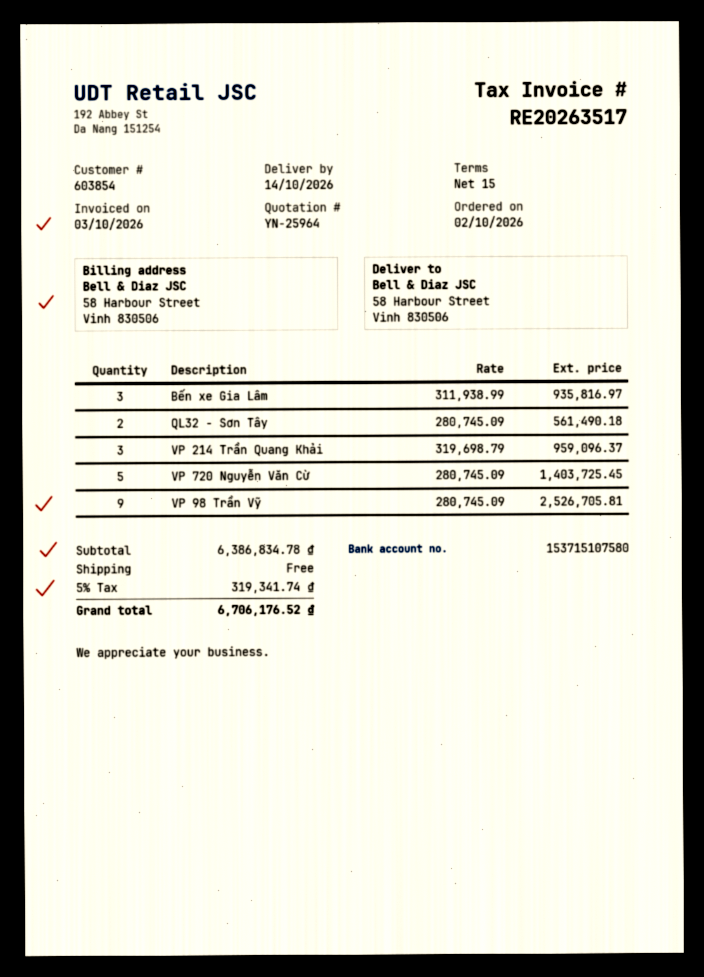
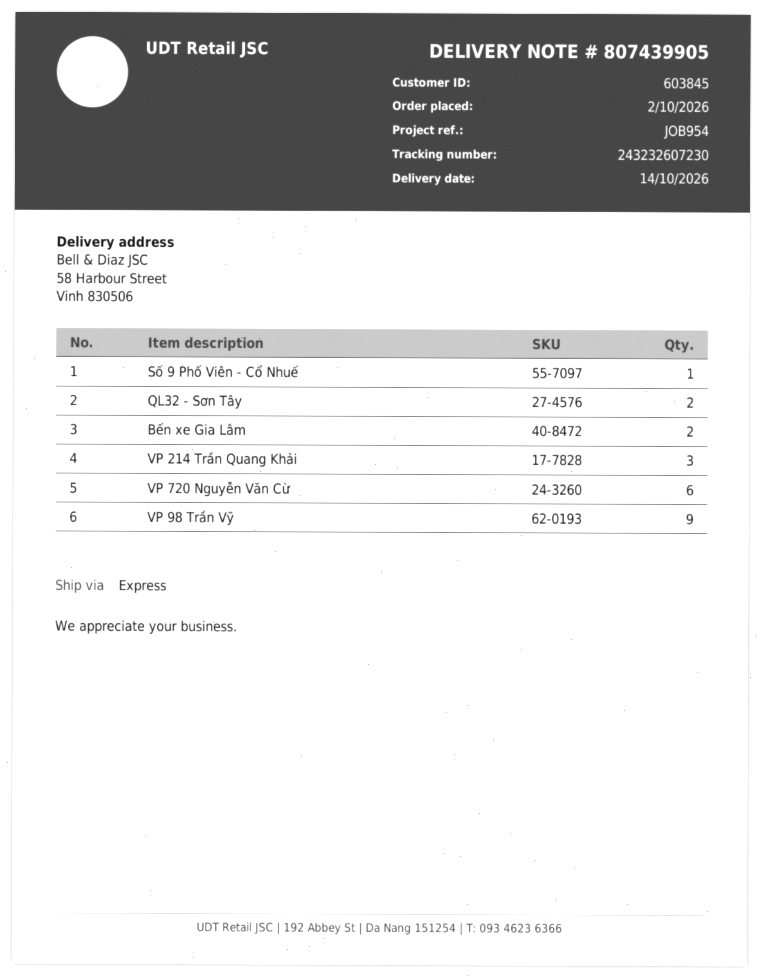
customer number: 603854 -> 603845
Bến xe Gia Lâm: 3 -> 2
VP 720 Nguyễn Văn Cừ: 5 -> 6
Số 9 Phố Viên - Cổ Nhuế: none -> 1

